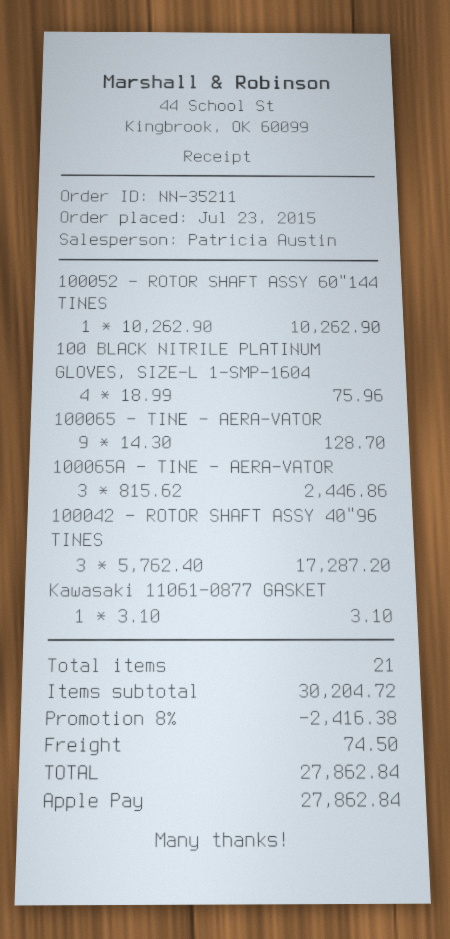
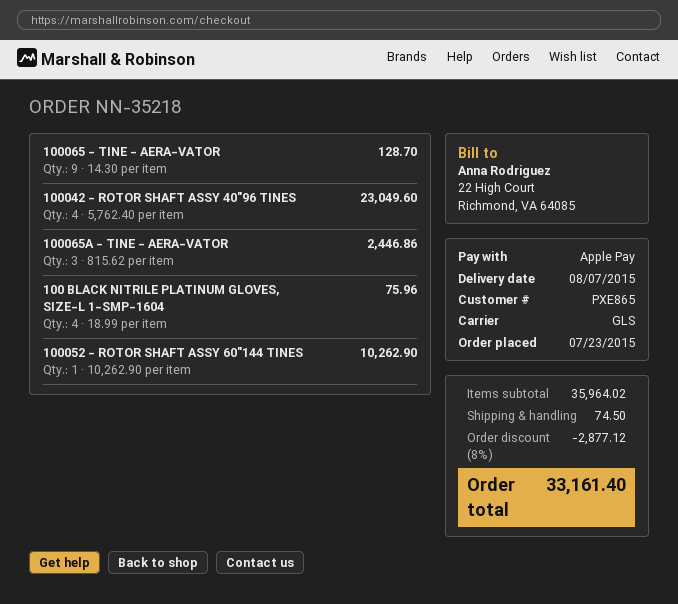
order number: NN-35211 -> NN-35218
100042 - ROTOR SHAFT ASSY 40"96 TINES: 3 x 5762.40 = 17287.20 -> 4 x 5762.40 = 23049.60
Kawasaki 11061-0877 GASKET: 1 x 3.10 = 3.10 -> none
subtotal: 30204.72 -> 35964.02
discount: 8% = 2416.38 -> 8% = 2877.12
total: 27862.84 -> 33161.40

